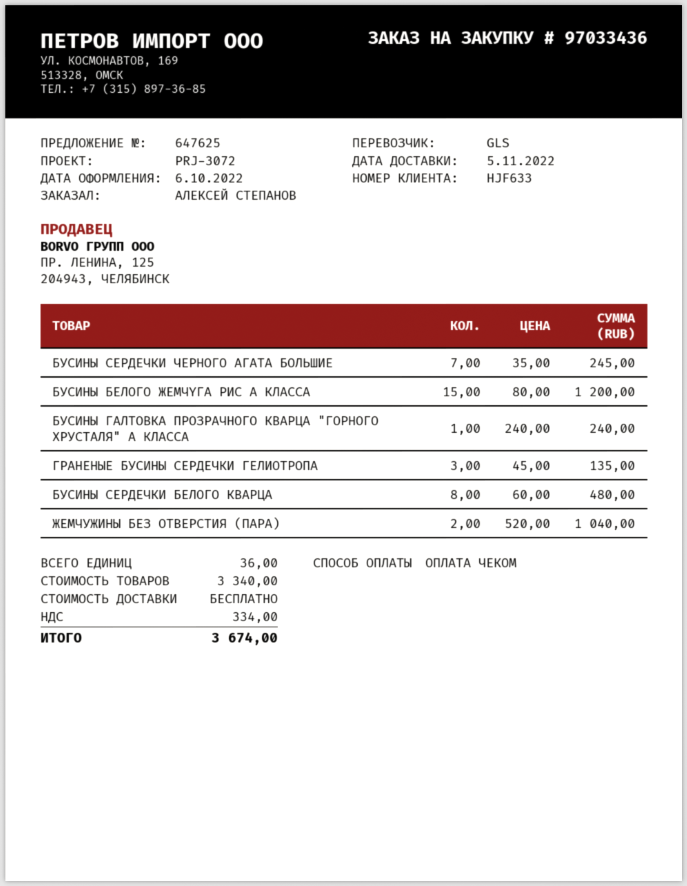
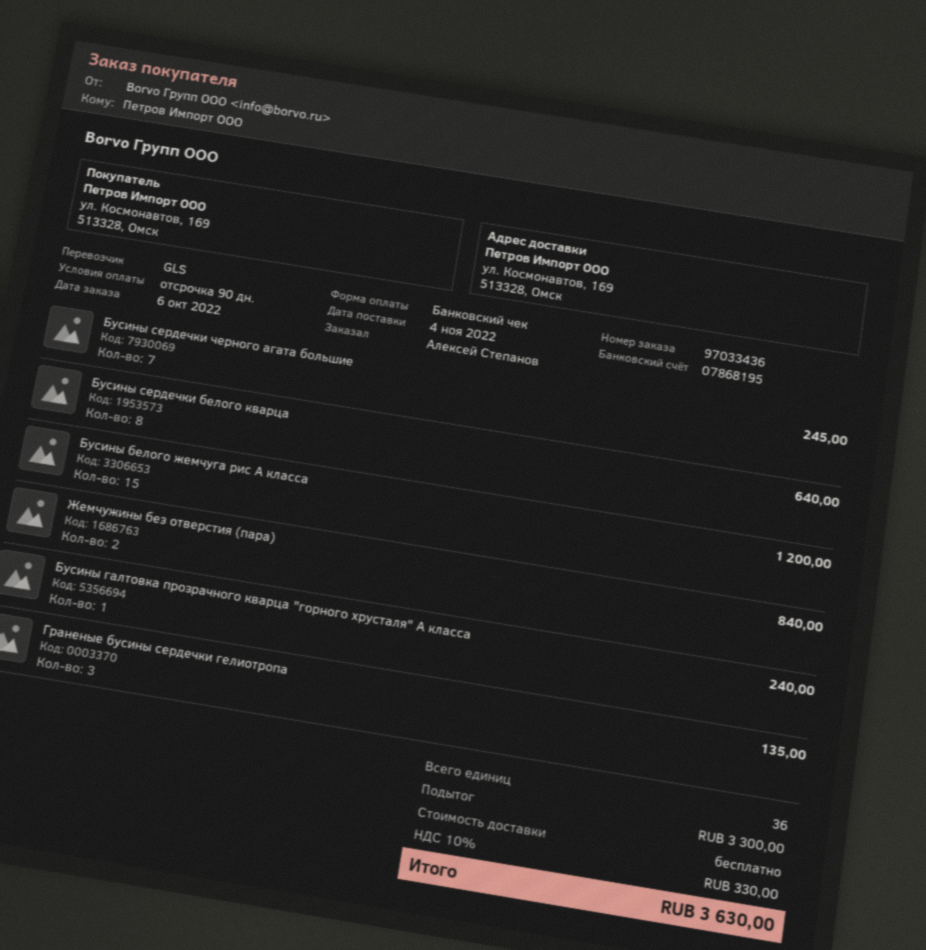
delivery date: 2022-11-05 -> 2022-11-04
БУСИНЫ СЕРДЕЧКИ БЕЛОГО КВАРЦА: 8 for 480.00 -> 8 for 640.00
ЖЕМЧУЖИНЫ БЕЗ ОТВЕРСТИЯ (ПАРА): 2 for 1040.00 -> 2 for 840.00
subtotal: 3340.00 -> 3300.00
tax: 334.00 -> 330.00
total: 3674.00 -> 3630.00

